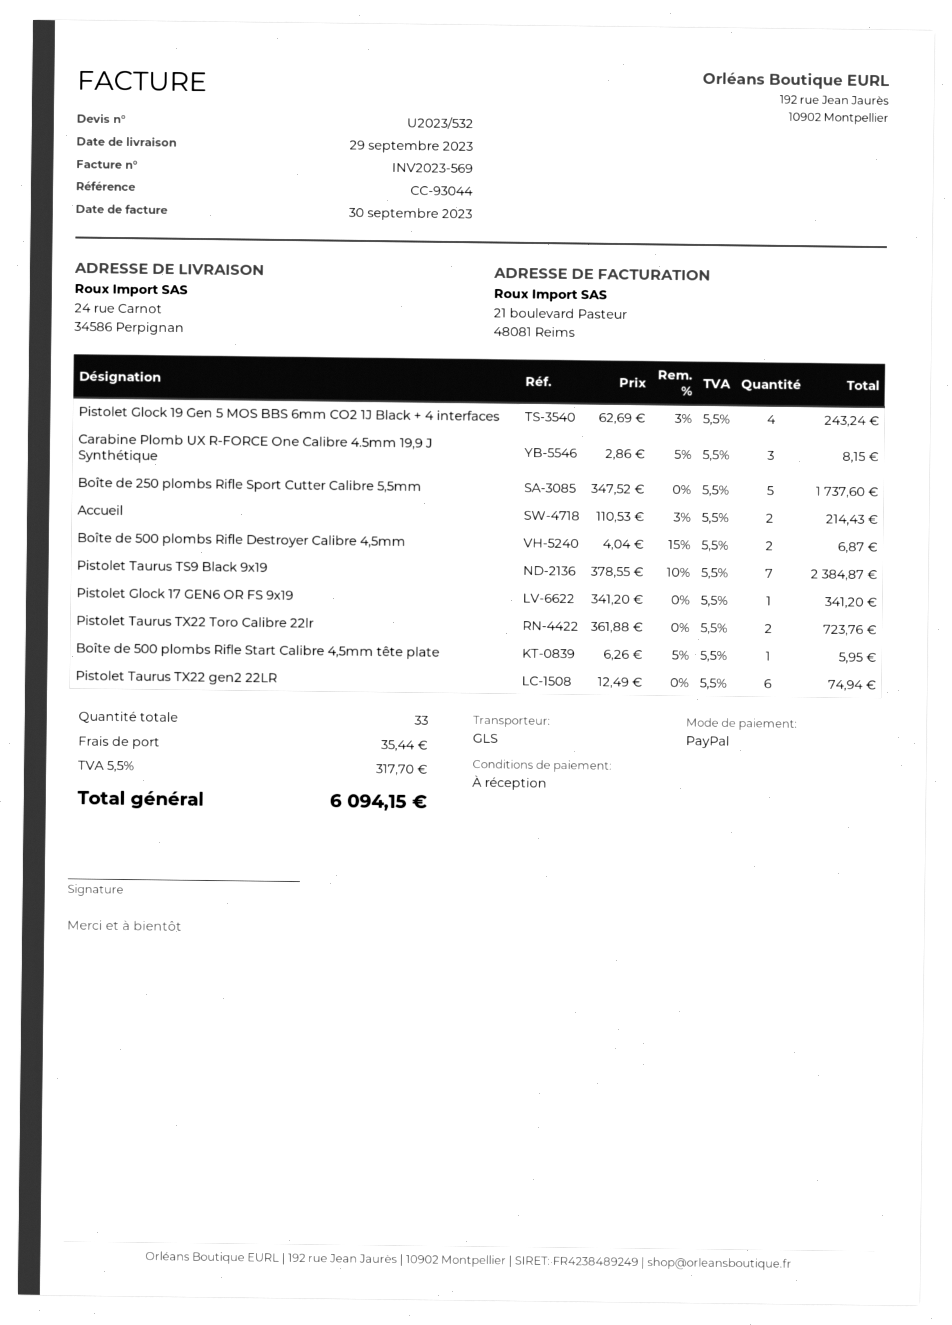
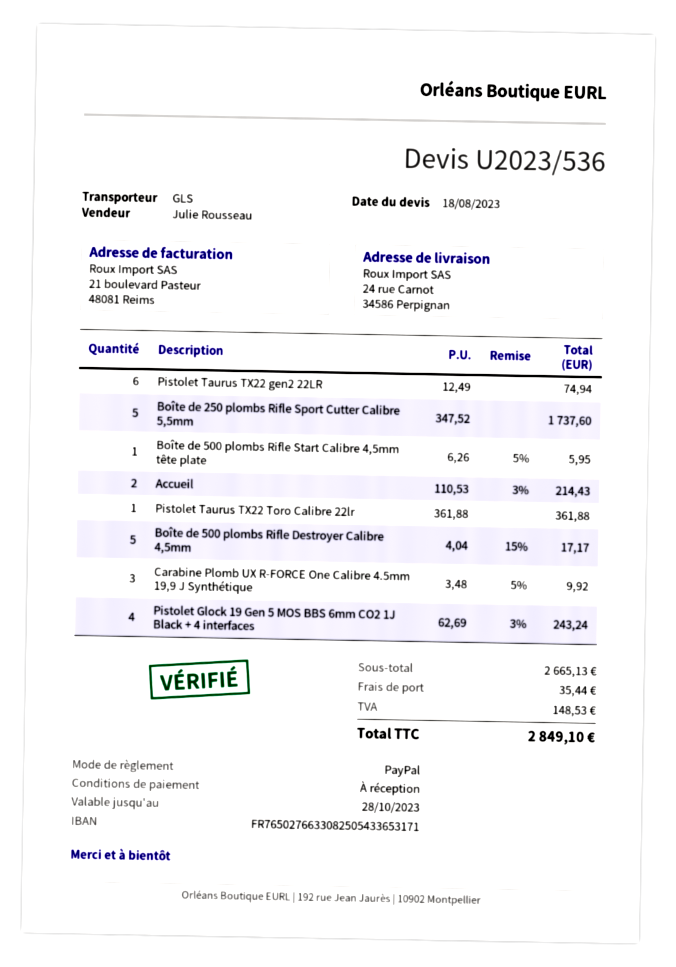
quote number: U2023/532 -> U2023/536
Carabine Plomb UX R-FORCE One Calibre 4.5mm 19,9 J Synthétique: 3 x 2.86 - 5% = 8.15 -> 3 x 3.48 - 5% = 9.92
Boîte de 500 plombs Rifle Destroyer Calibre 4,5mm: 2 x 4.04 - 15% = 6.87 -> 5 x 4.04 - 15% = 17.17
Pistolet Taurus TS9 Black 9x19: 7 x 378.55 - 10% = 2384.87 -> none
Pistolet Glock 17 GEN6 OR FS 9x19: 1 x 341.20 = 341.20 -> none
Pistolet Taurus TX22 Toro Calibre 22lr: 2 x 361.88 = 723.76 -> 1 x 361.88 = 361.88
tax: 317.70 -> 148.53
total: 6094.15 -> 2849.10

